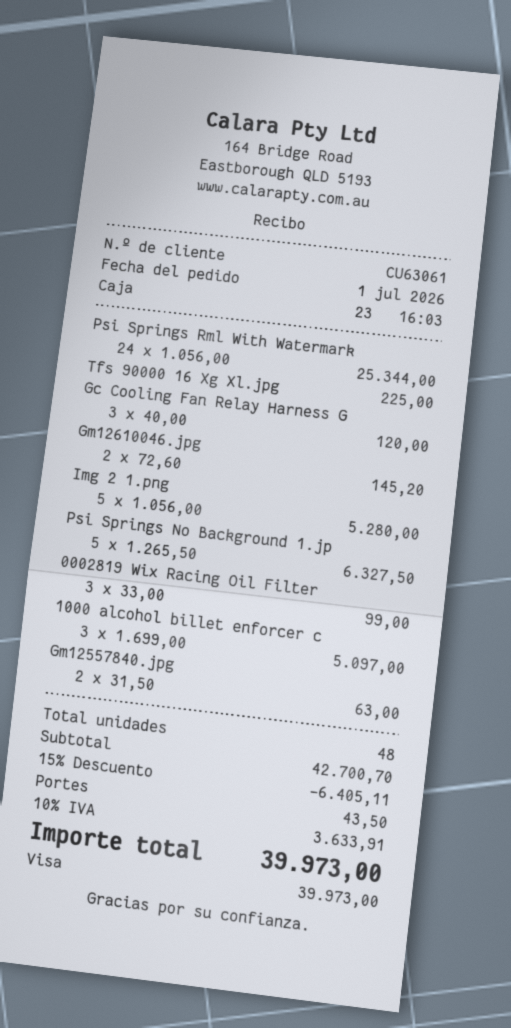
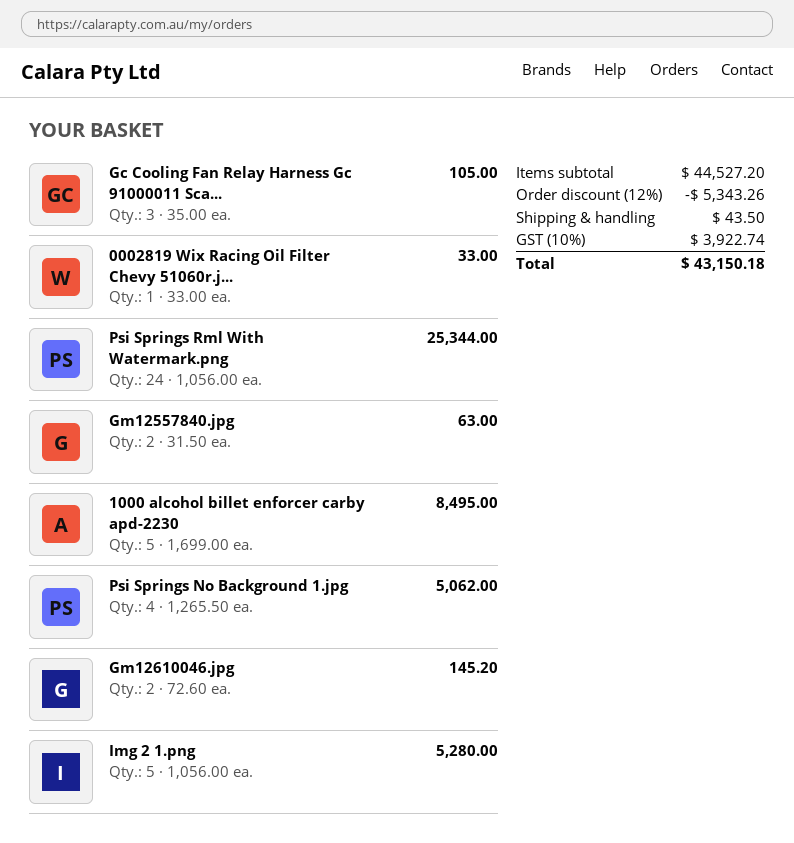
Tfs 90000 16 Xg Xl.jpg: 1 x 225.00 = 225.00 -> none
Gc Cooling Fan Relay Harness G: 3 x 40.00 = 120.00 -> 3 x 35.00 = 105.00
Psi Springs No Background 1.jp: 5 x 1265.50 = 6327.50 -> 4 x 1265.50 = 5062.00
0002819 Wix Racing Oil Filter: 3 x 33.00 = 99.00 -> 1 x 33.00 = 33.00
1000 alcohol billet enforcer c: 3 x 1699.00 = 5097.00 -> 5 x 1699.00 = 8495.00
subtotal: 42700.70 -> 44527.20
discount: 15% = 6405.11 -> 12% = 5343.26
tax: 10% = 3633.91 -> 10% = 3922.74
total: 39973.00 -> 43150.18

